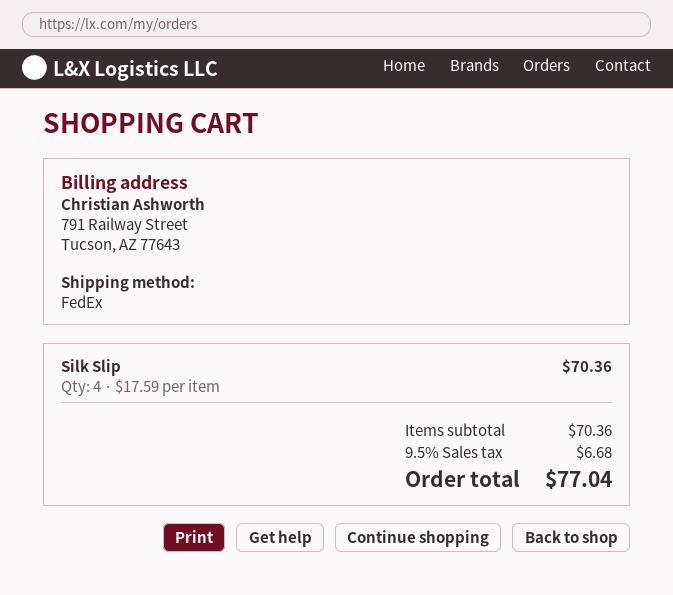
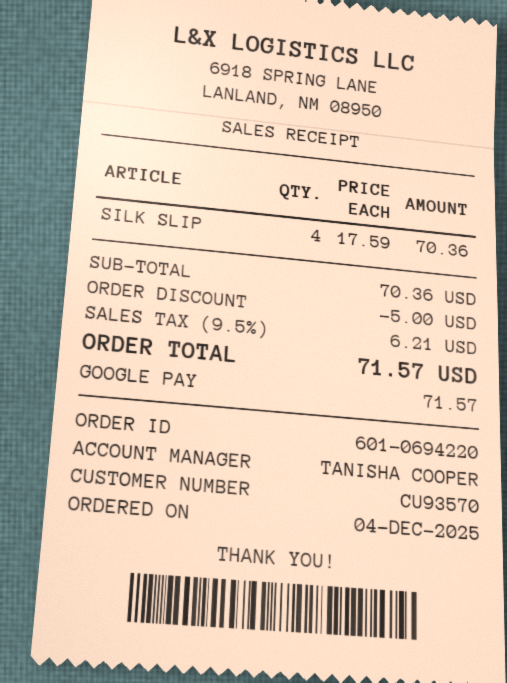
discount: none -> 5.00
tax: 9.5% = 6.68 -> 9.5% = 6.21
total: 77.04 -> 71.57

